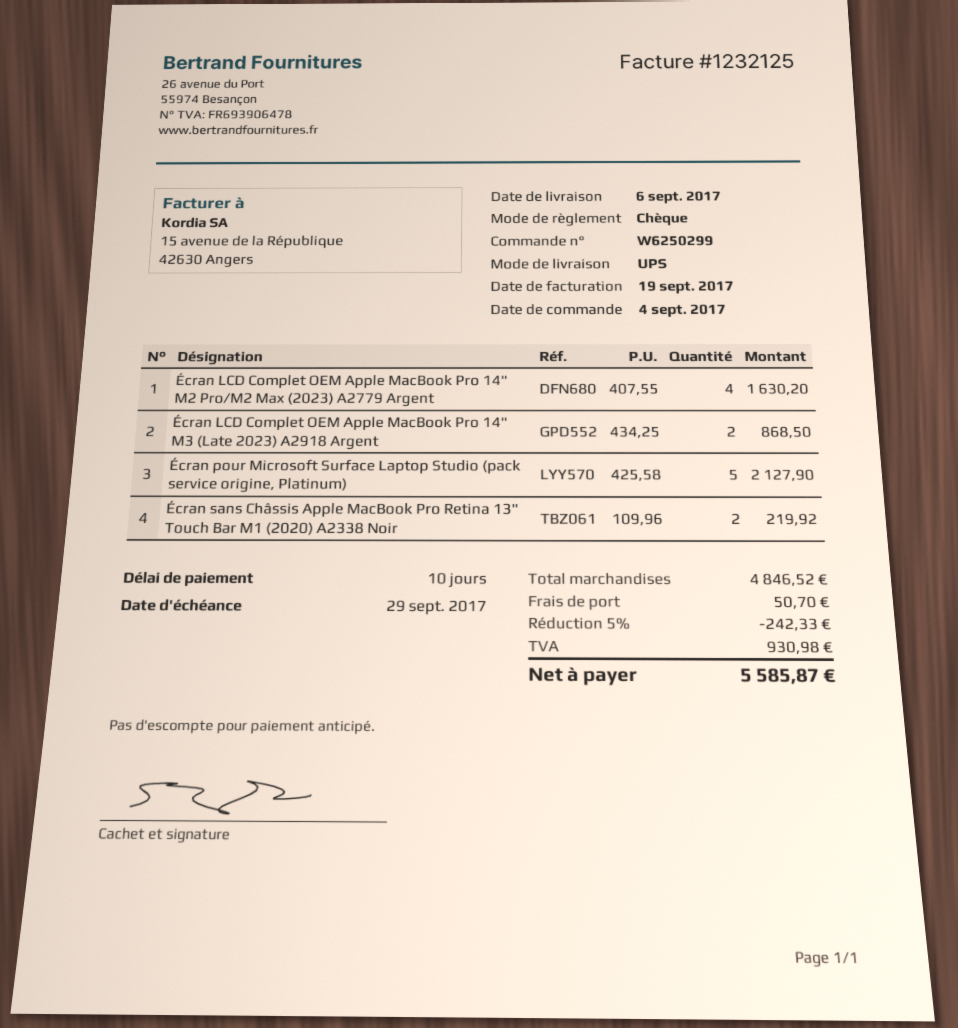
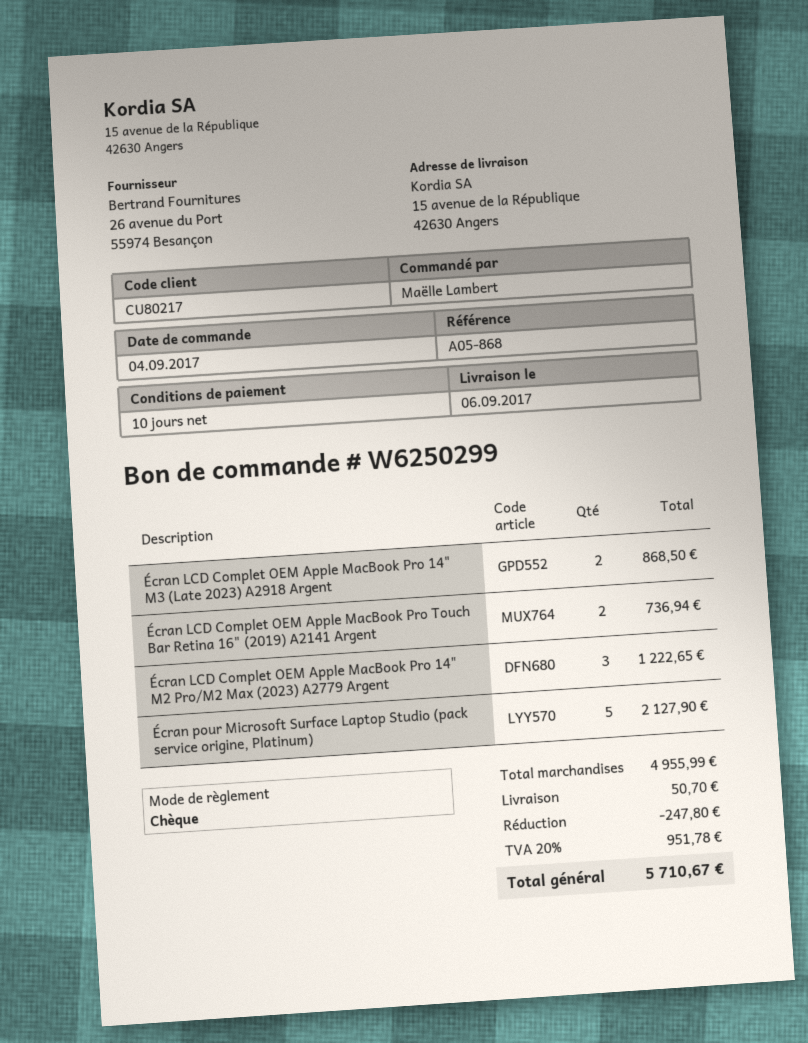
Écran LCD Complet OEM Apple MacBook Pro 14" M2 Pro/M2 Max (2023) A2779 Argent: 4 for 1630.20 -> 3 for 1222.65
Écran sans Châssis Apple MacBook Pro Retina 13" Touch Bar M1 (2020) A2338 Noir: 2 for 219.92 -> none
Écran LCD Complet OEM Apple MacBook Pro Touch Bar Retina 16" (2019) A2141 Argent: none -> 2 for 736.94
subtotal: 4846.52 -> 4955.99
discount: 242.33 -> 247.80
tax: 930.98 -> 951.78
total: 5585.87 -> 5710.67

